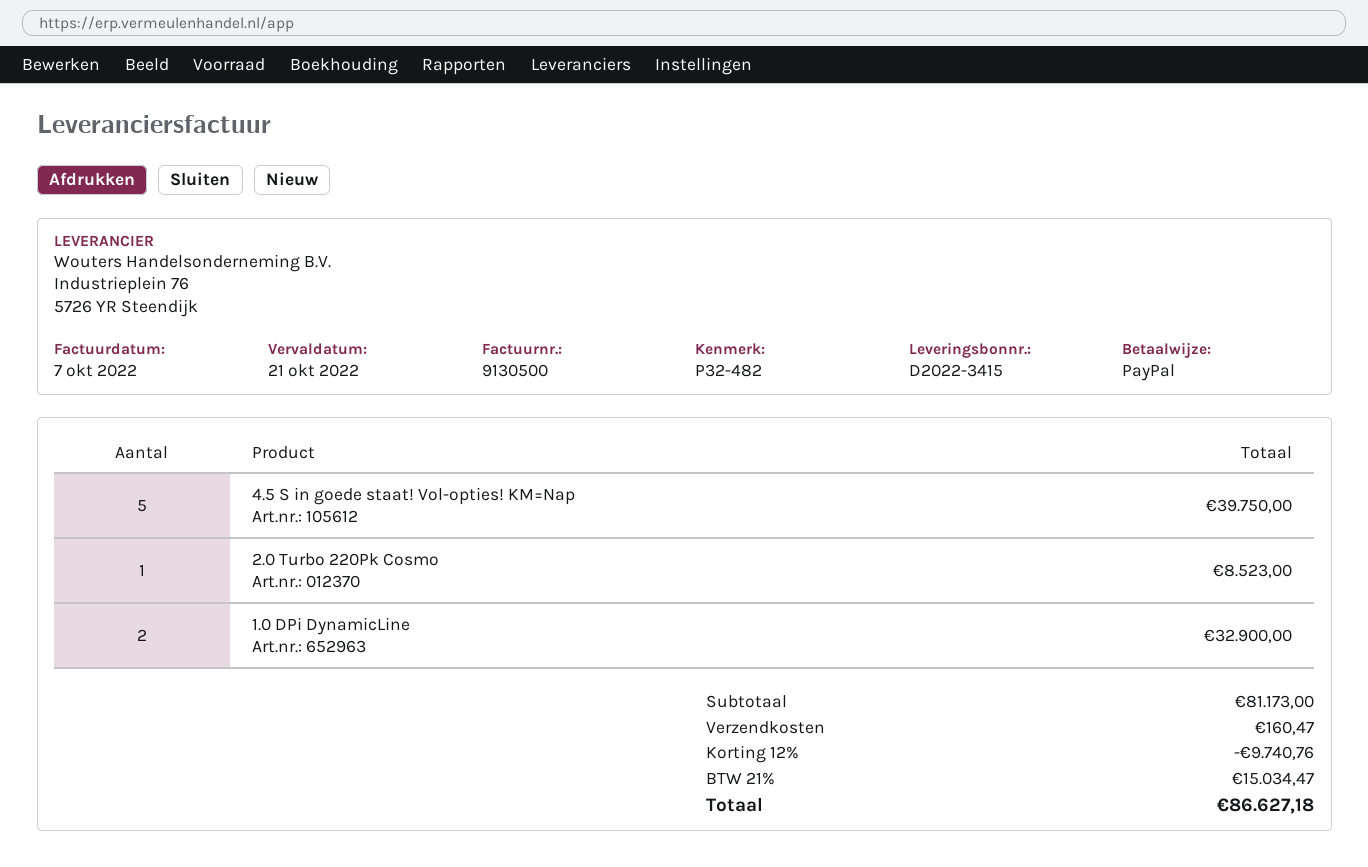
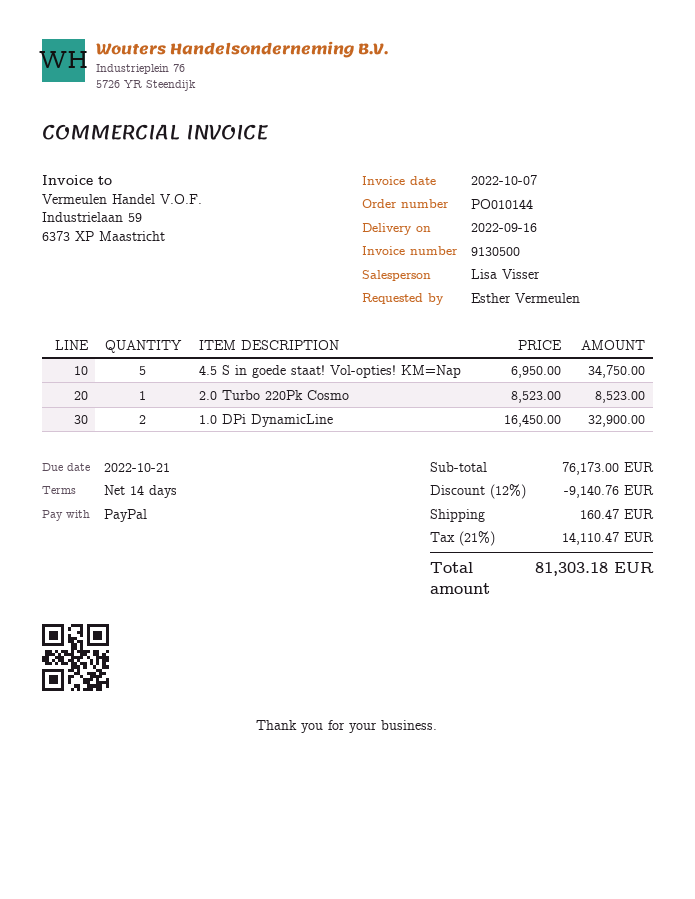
4.5 S in goede staat! Vol-opties! KM=Nap: 5 for 39750.00 -> 5 for 34750.00
subtotal: 81173.00 -> 76173.00
discount: 12% = 9740.76 -> 12% = 9140.76
tax: 21% = 15034.47 -> 21% = 14110.47
total: 86627.18 -> 81303.18

